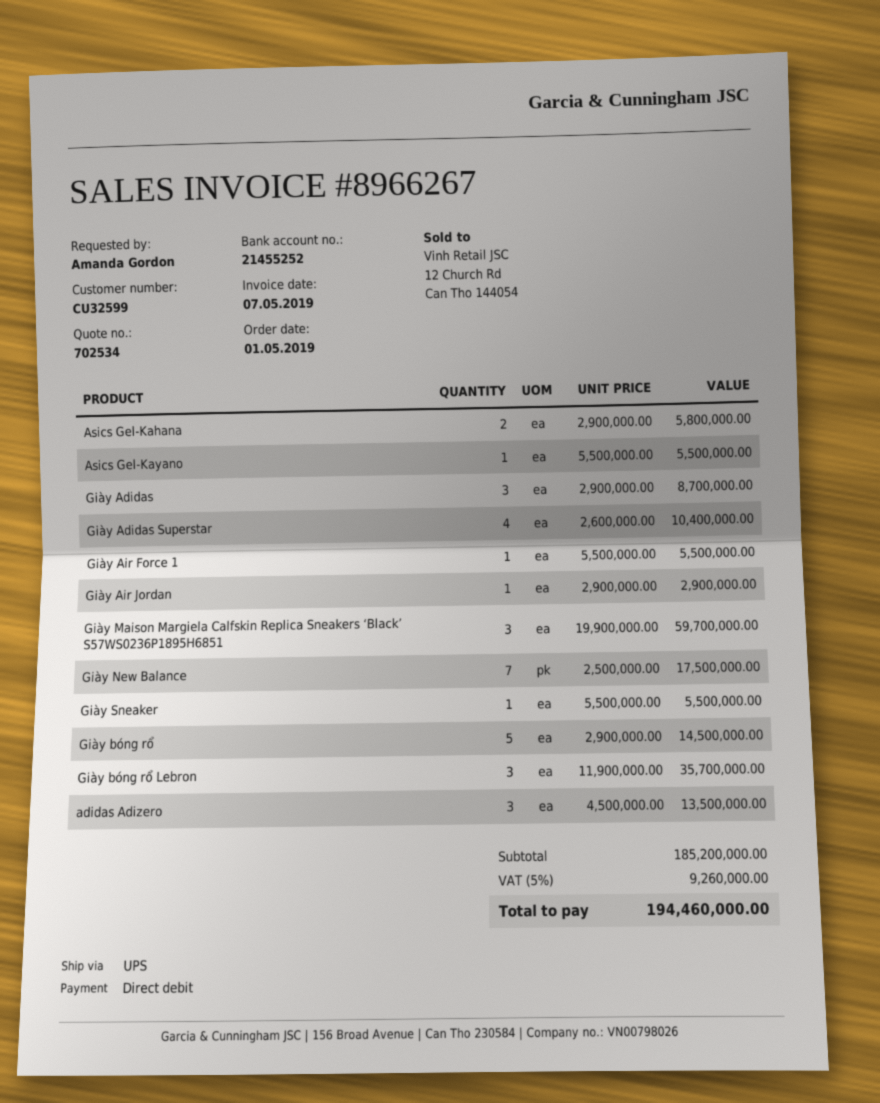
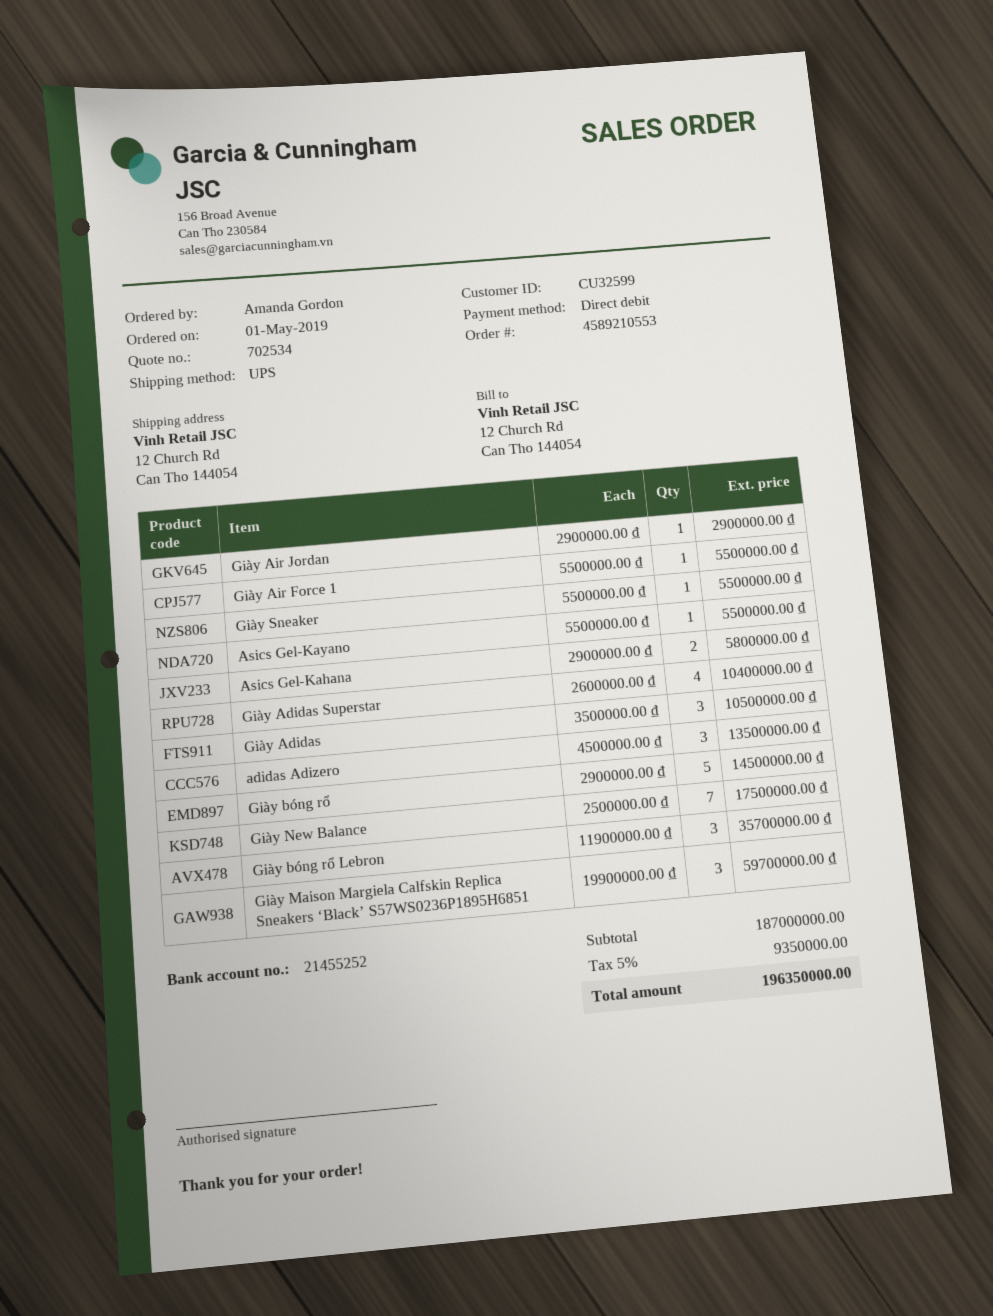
Giày Adidas: 3 x 2900000.00 = 8700000.00 -> 3 x 3500000.00 = 10500000.00
subtotal: 185200000.00 -> 187000000.00
tax: 5% = 9260000.00 -> 5% = 9350000.00
total: 194460000.00 -> 196350000.00

